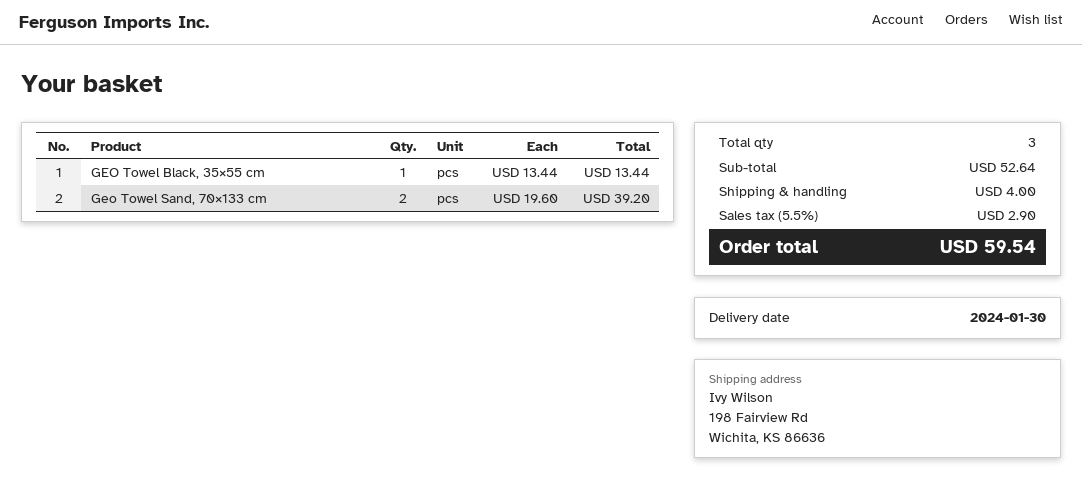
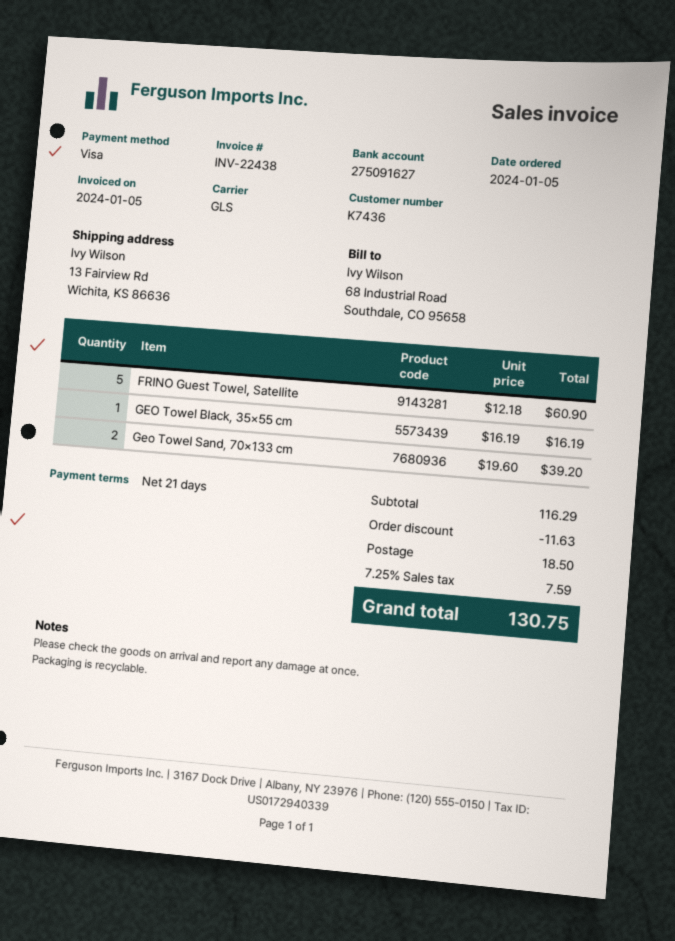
ship to: 198 Fairview Rd, Wichita, KS 86636 -> 13 Fairview Rd, Wichita, KS 86636
GEO Towel Black, 35×55 cm: 1 x 13.44 = 13.44 -> 1 x 16.19 = 16.19
FRINO Guest Towel, Satellite: none -> 5 x 12.18 = 60.90
subtotal: 52.64 -> 116.29
discount: none -> 11.63
shipping: 4.00 -> 18.50
tax: 5.5% = 2.90 -> 7.25% = 7.59
total: 59.54 -> 130.75

